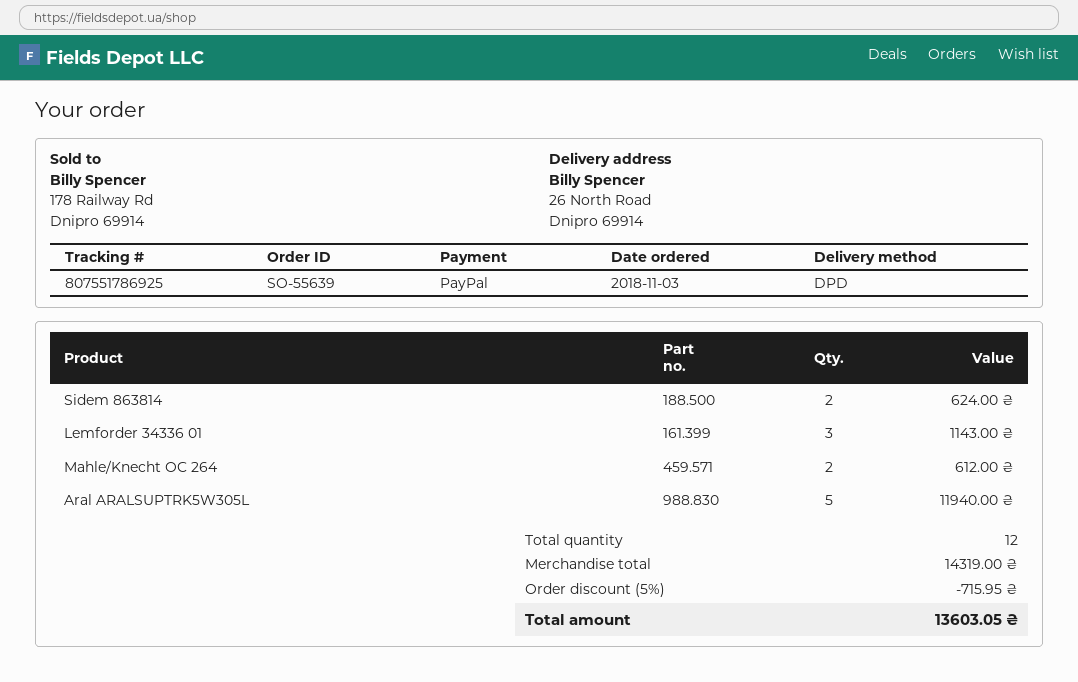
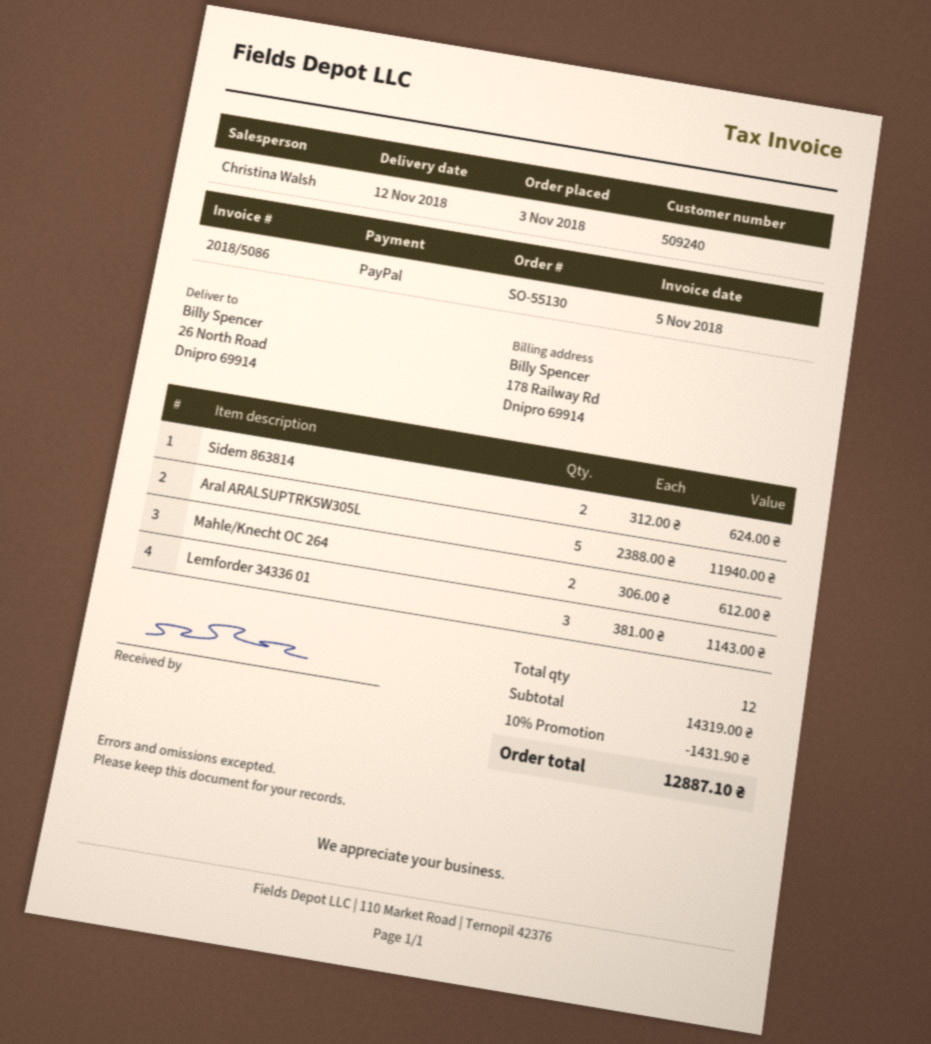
order number: SO-55639 -> SO-55130
discount: 5% = 715.95 -> 10% = 1431.90
total: 13603.05 -> 12887.10

